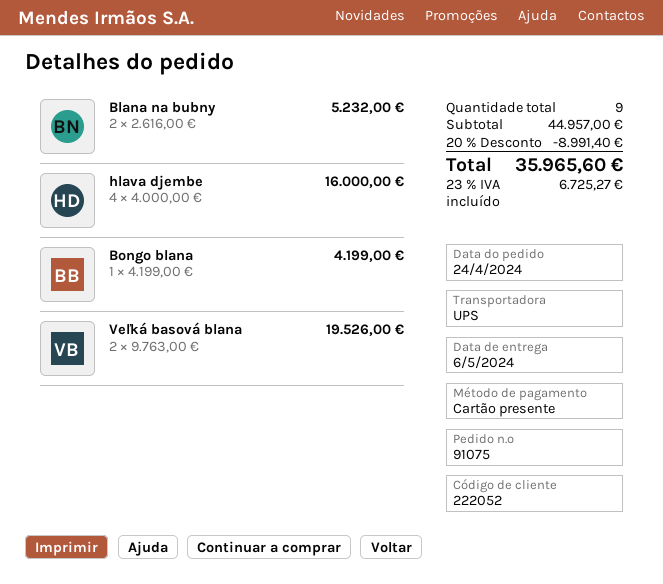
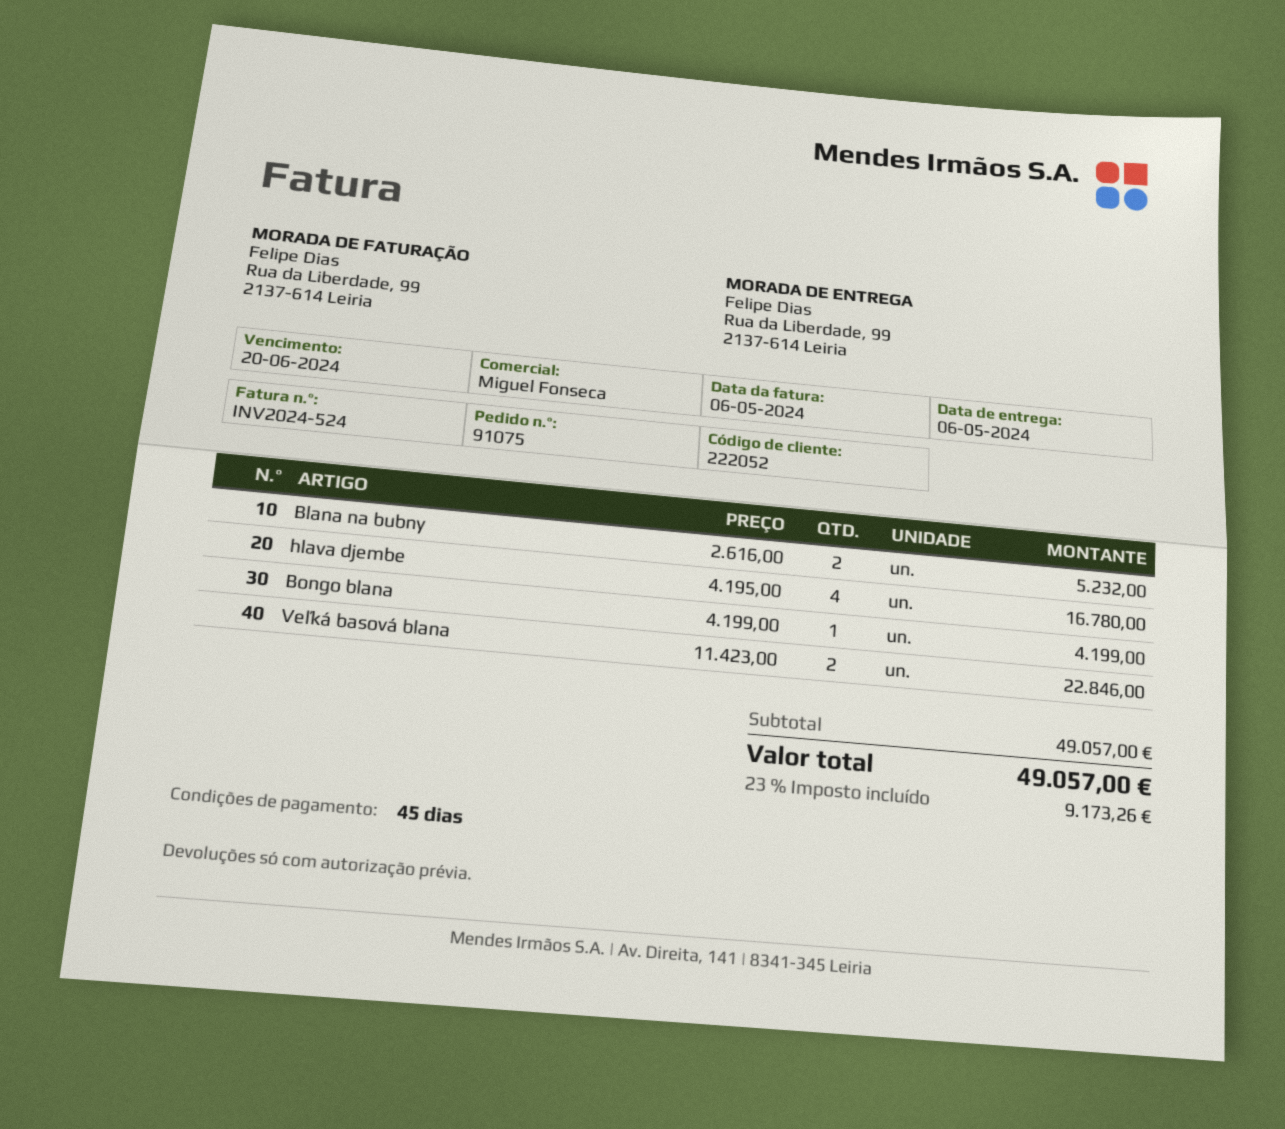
hlava djembe: 4 x 4000.00 = 16000.00 -> 4 x 4195.00 = 16780.00
Veľká basová blana: 2 x 9763.00 = 19526.00 -> 2 x 11423.00 = 22846.00
subtotal: 44957.00 -> 49057.00
discount: 20% = 8991.40 -> none
tax: 23% = 6725.27 -> 23% = 9173.26
total: 35965.60 -> 49057.00

